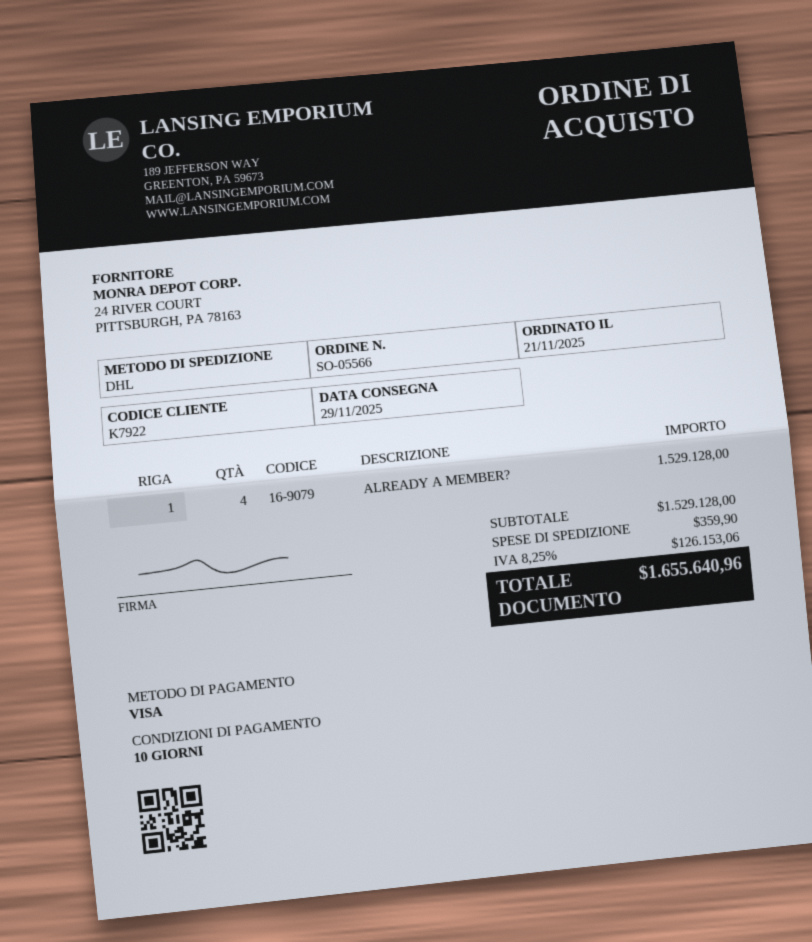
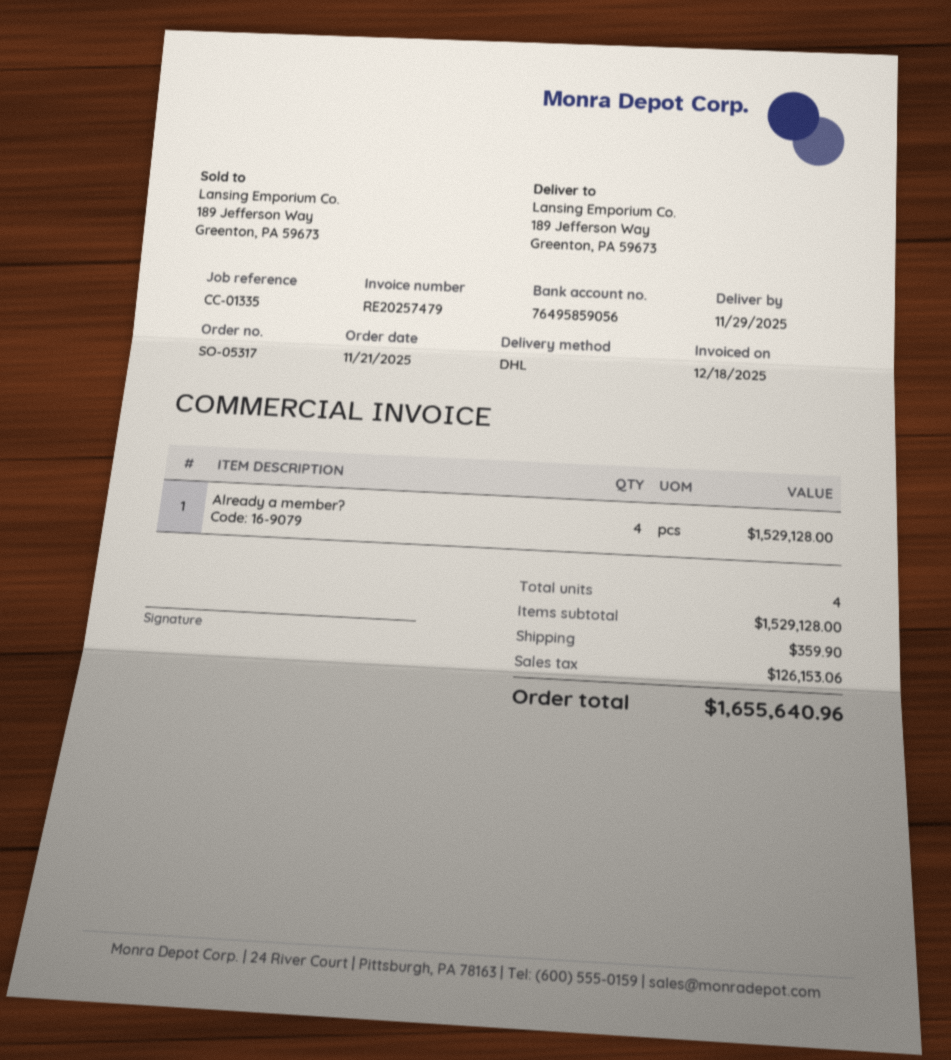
order number: SO-05566 -> SO-05317

